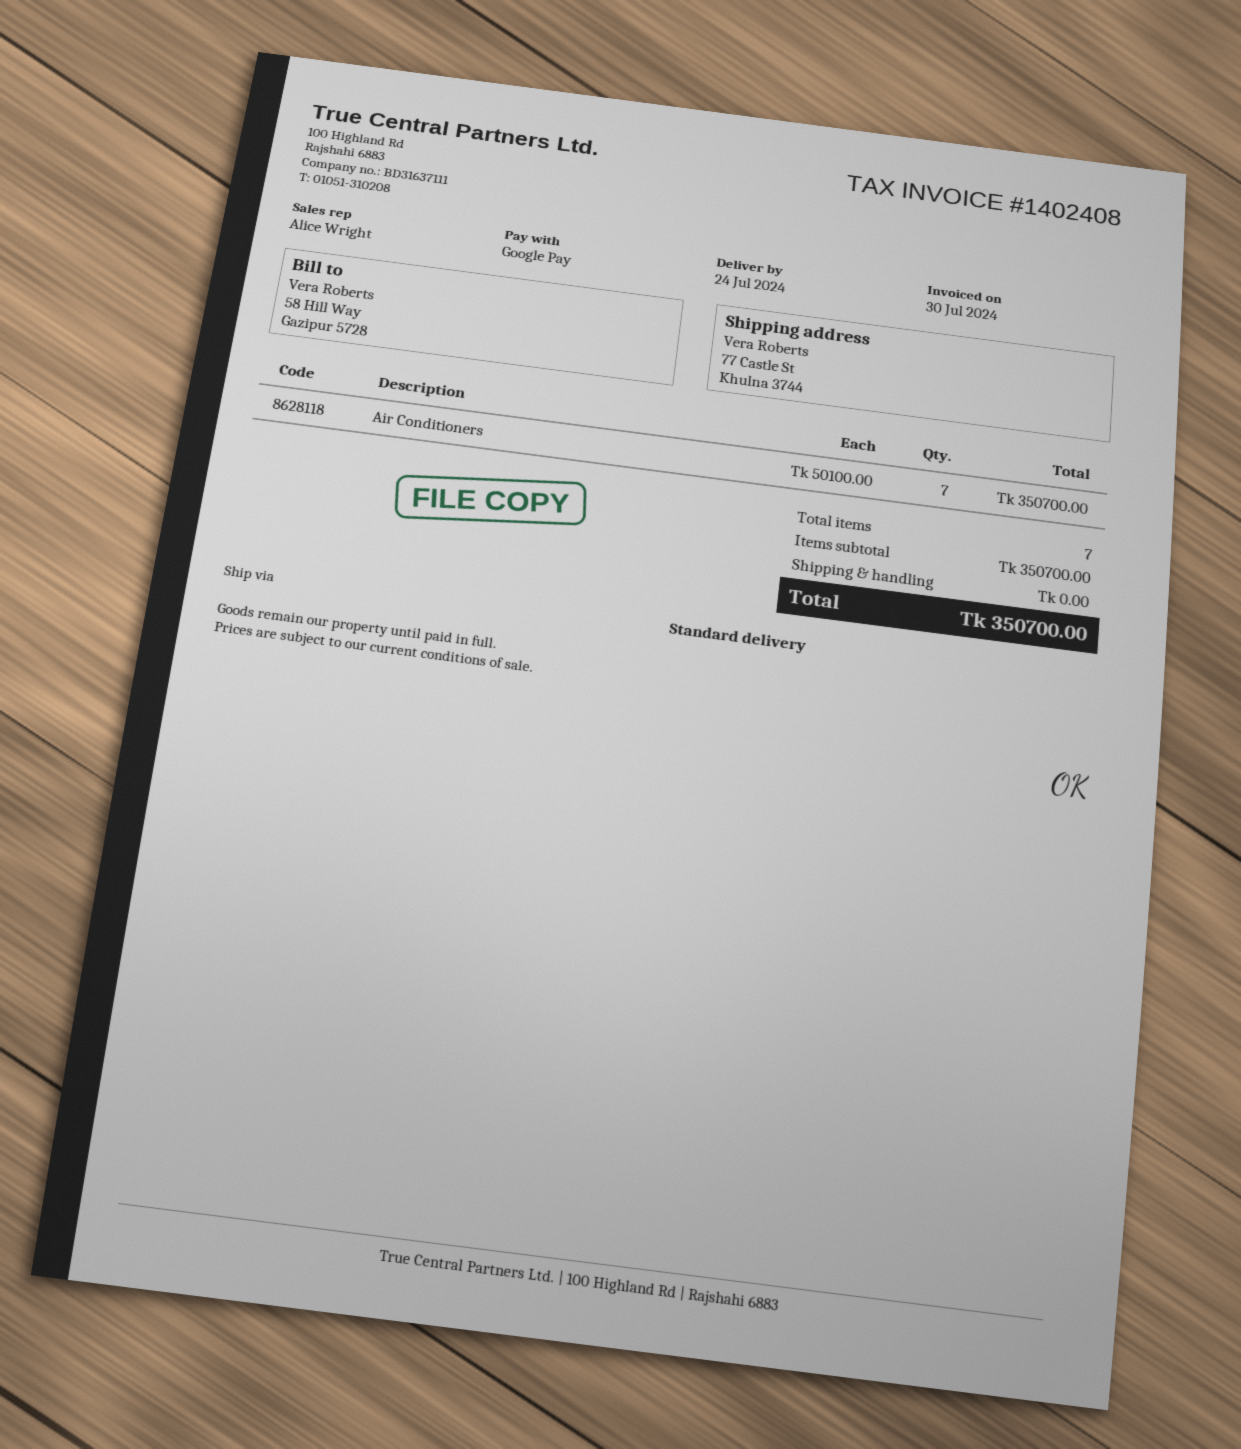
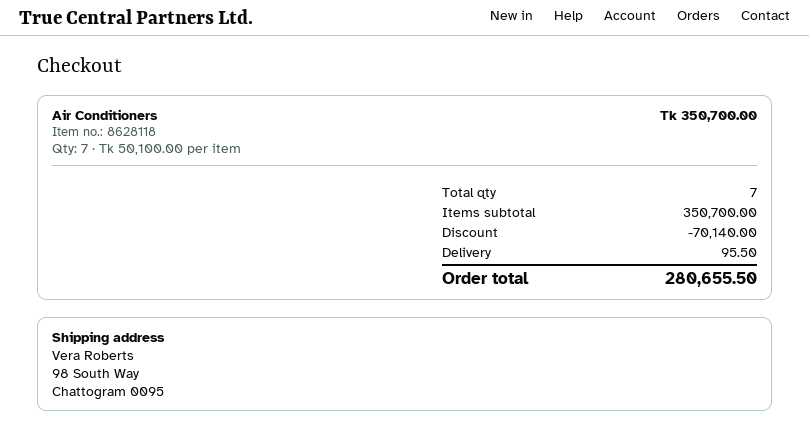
ship to: 77 Castle St, Khulna 3744 -> 98 South Way, Chattogram 0095
discount: none -> 70140.00
shipping: 0.00 -> 95.50
total: 350700.00 -> 280655.50

